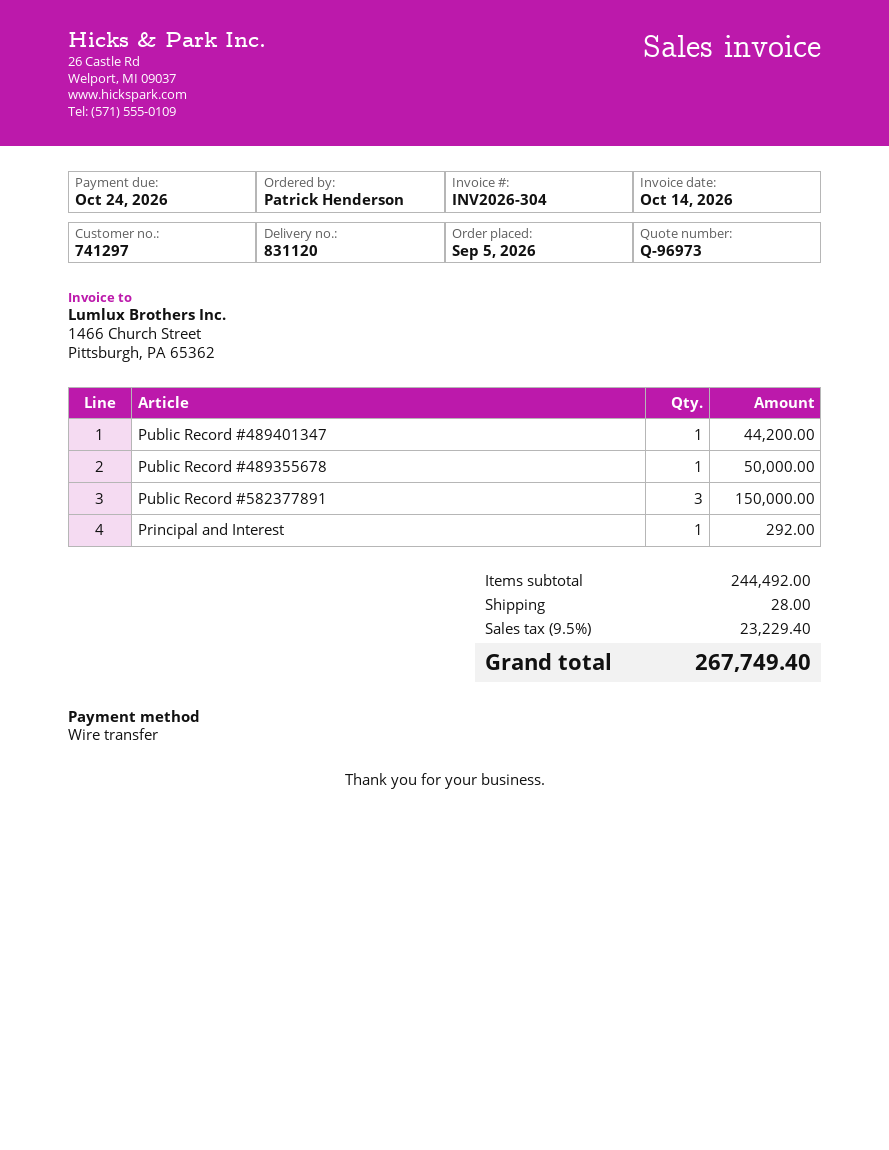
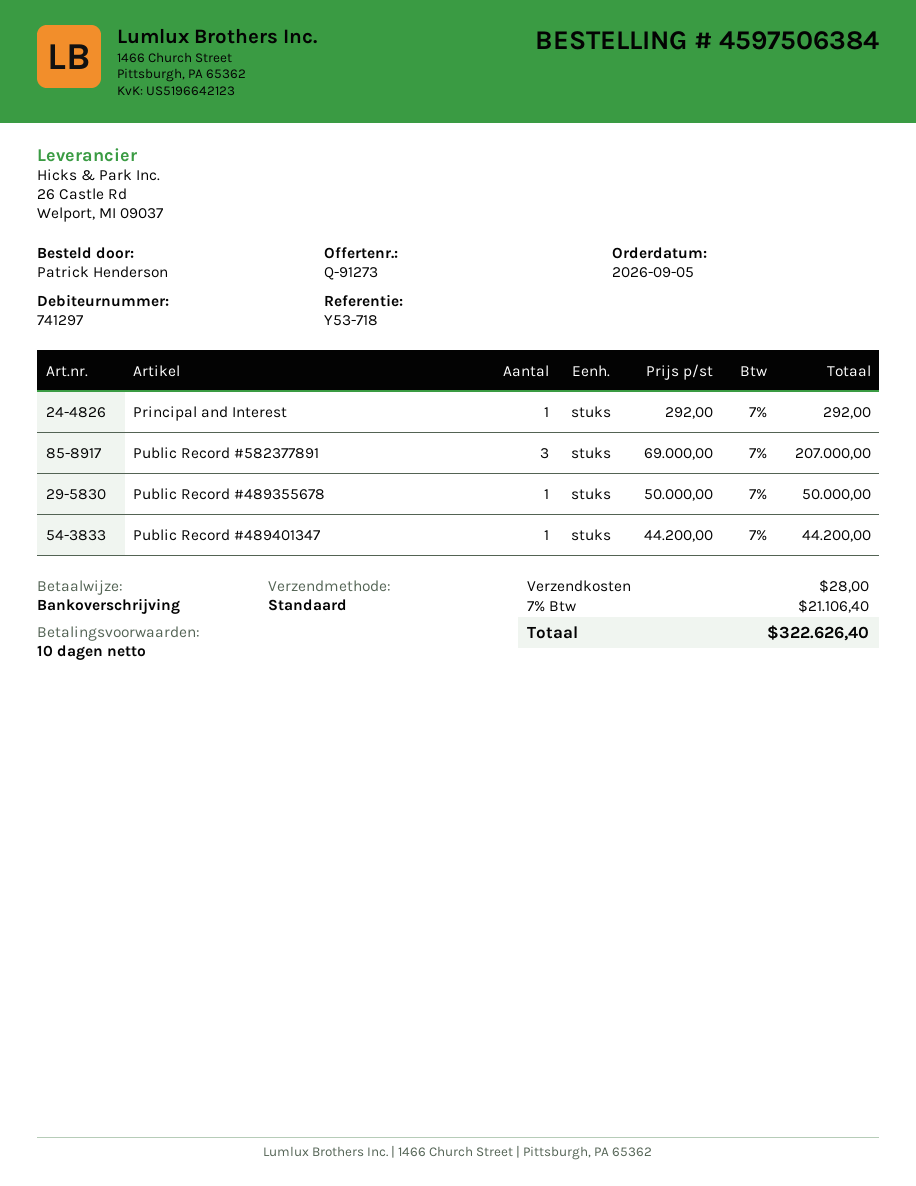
quote number: Q-96973 -> Q-91273
Public Record #582377891: 3 for 150000.00 -> 3 for 207000.00
tax: 9.5% = 23229.40 -> 7% = 21106.40
total: 267749.40 -> 322626.40

